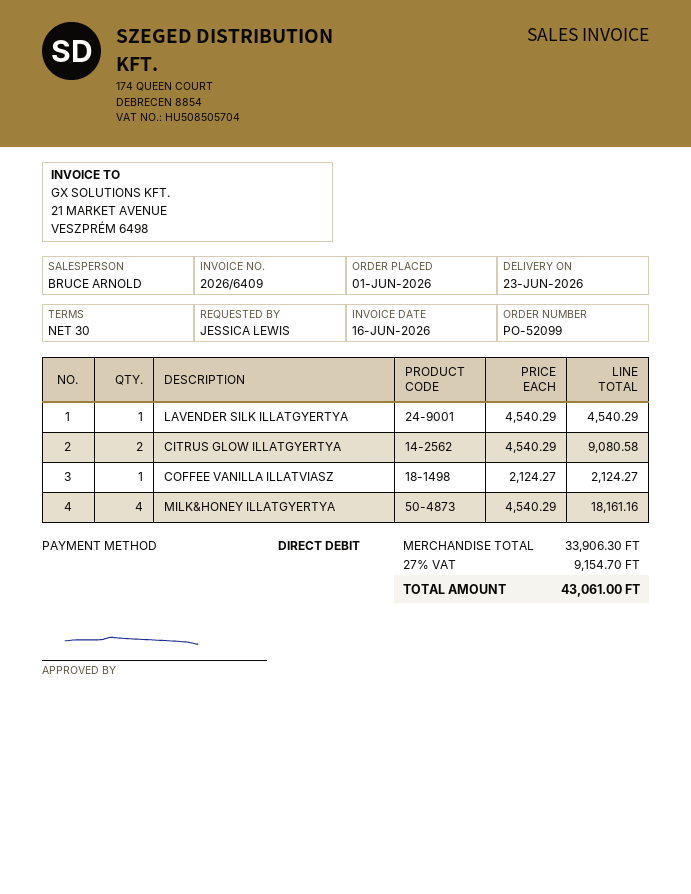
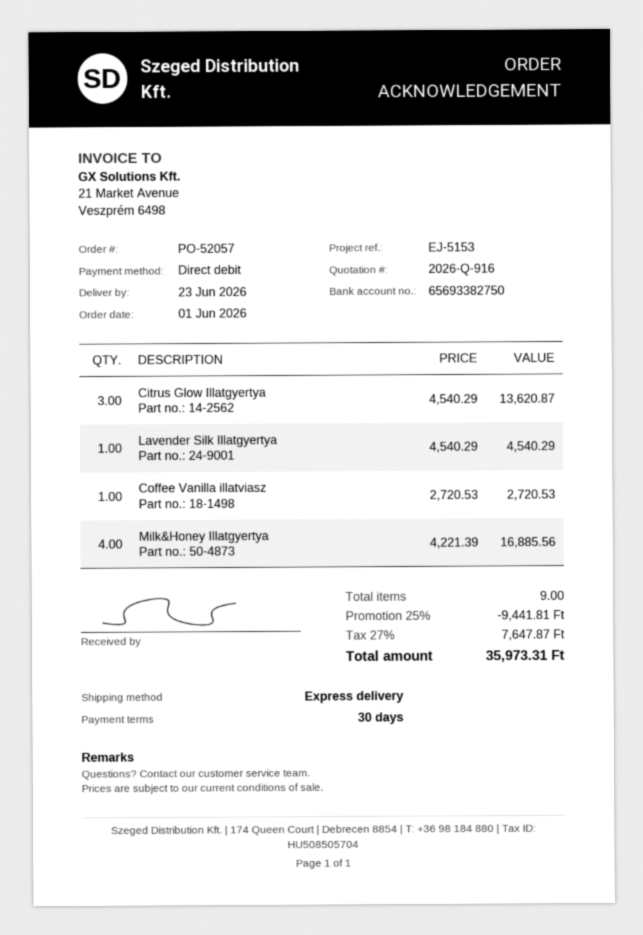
order number: PO-52099 -> PO-52057
CITRUS GLOW ILLATGYERTYA: 2 x 4540.29 = 9080.58 -> 3 x 4540.29 = 13620.87
COFFEE VANILLA ILLATVIASZ: 1 x 2124.27 = 2124.27 -> 1 x 2720.53 = 2720.53
MILK&HONEY ILLATGYERTYA: 4 x 4540.29 = 18161.16 -> 4 x 4221.39 = 16885.56
discount: none -> 25% = 9441.81
tax: 27% = 9154.70 -> 27% = 7647.87
total: 43061.00 -> 35973.31

